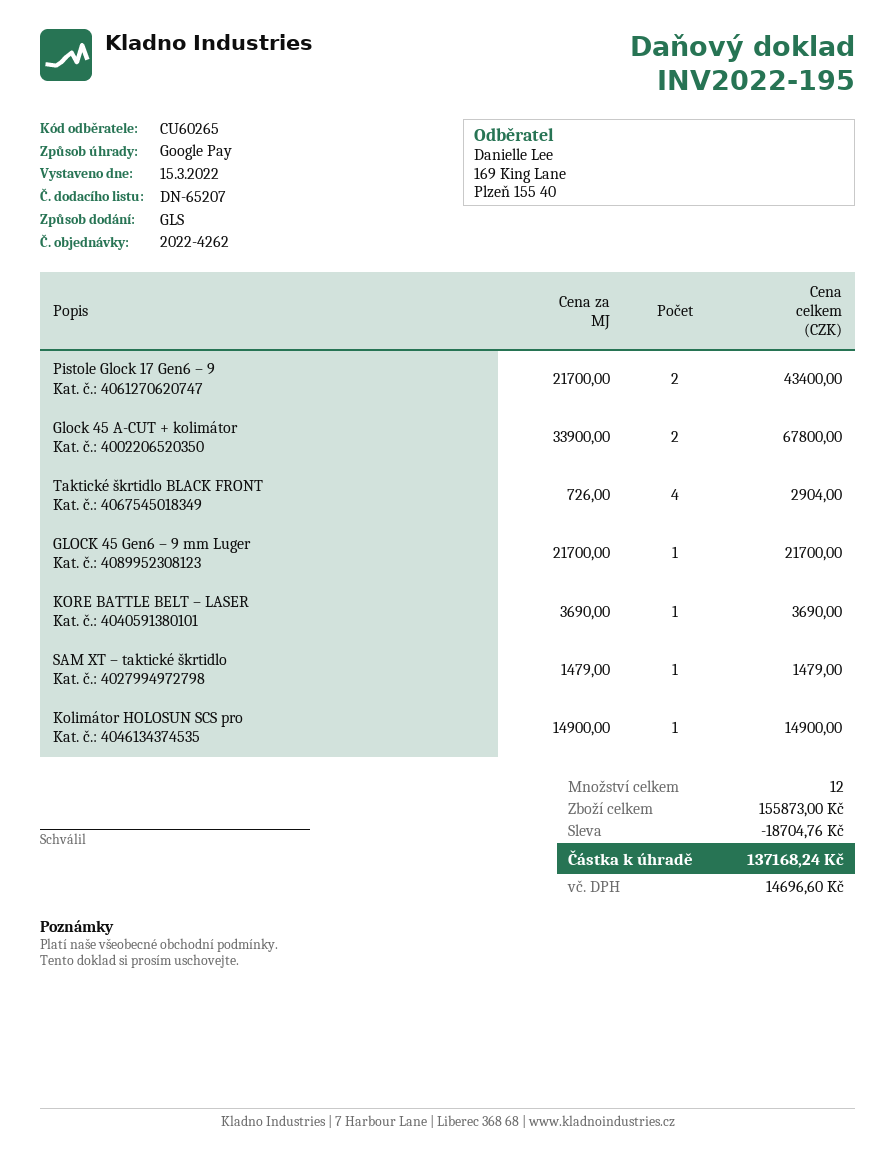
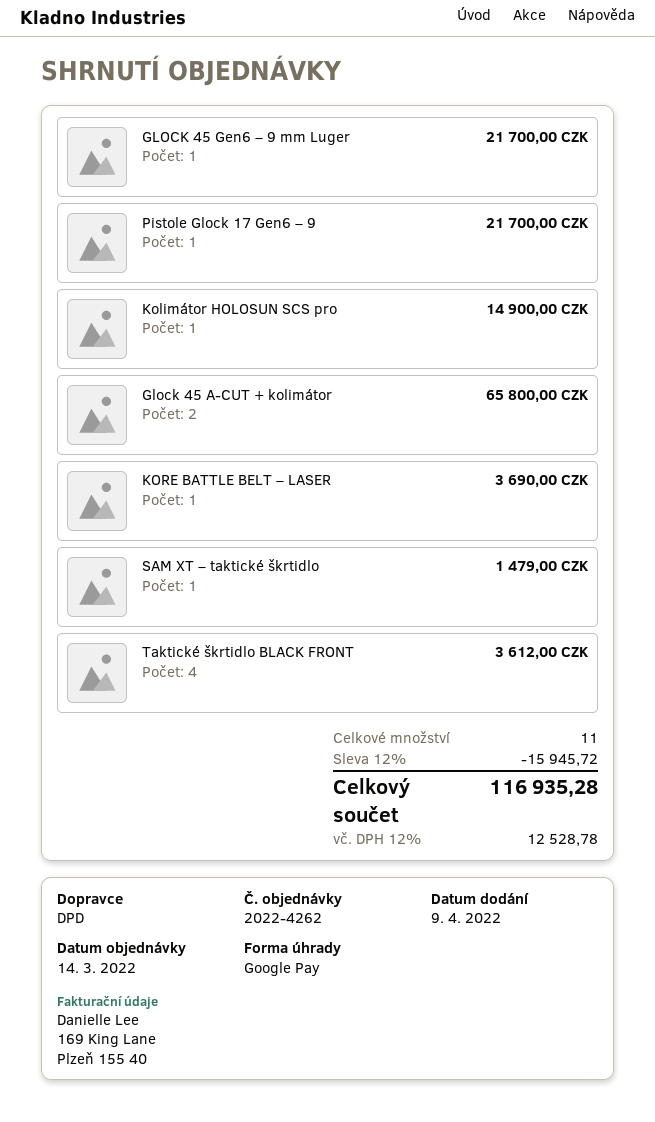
shipping method: GLS -> DPD
Pistole Glock 17 Gen6 – 9: 2 for 43400.00 -> 1 for 21700.00
Glock 45 A-CUT + kolimátor: 2 for 67800.00 -> 2 for 65800.00
Taktické škrtidlo BLACK FRONT: 4 for 2904.00 -> 4 for 3612.00
total quantity: 12 -> 11
discount: 18704.76 -> 15945.72
tax: 14696.60 -> 12528.78
total: 137168.24 -> 116935.28

